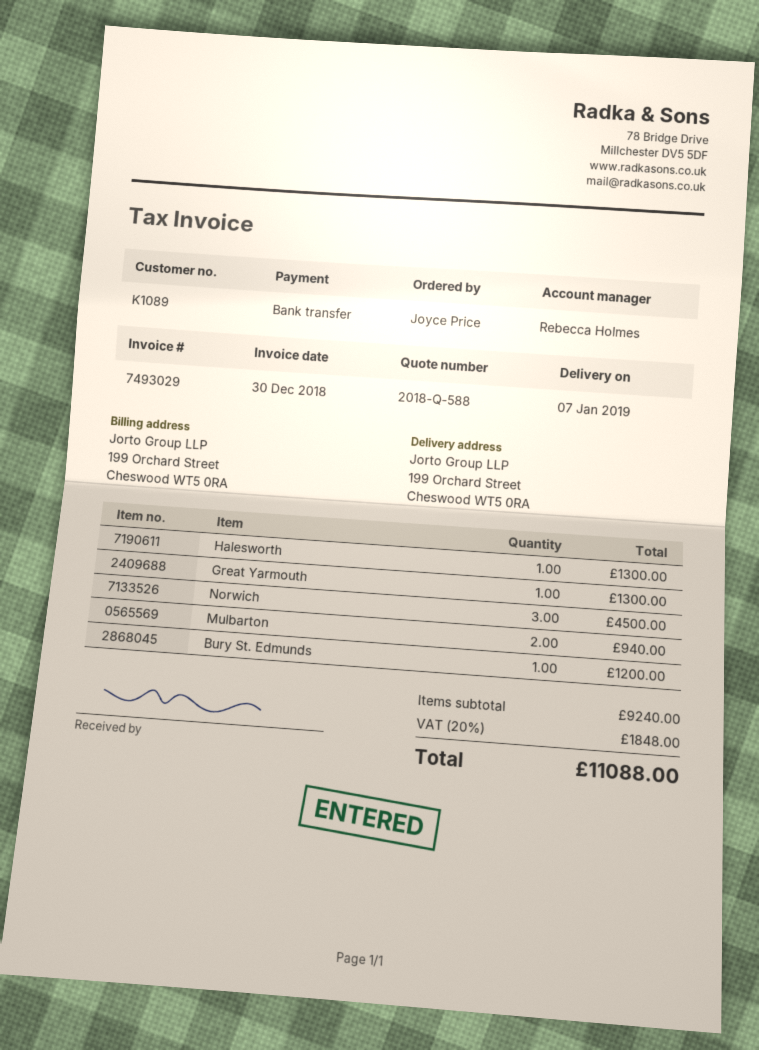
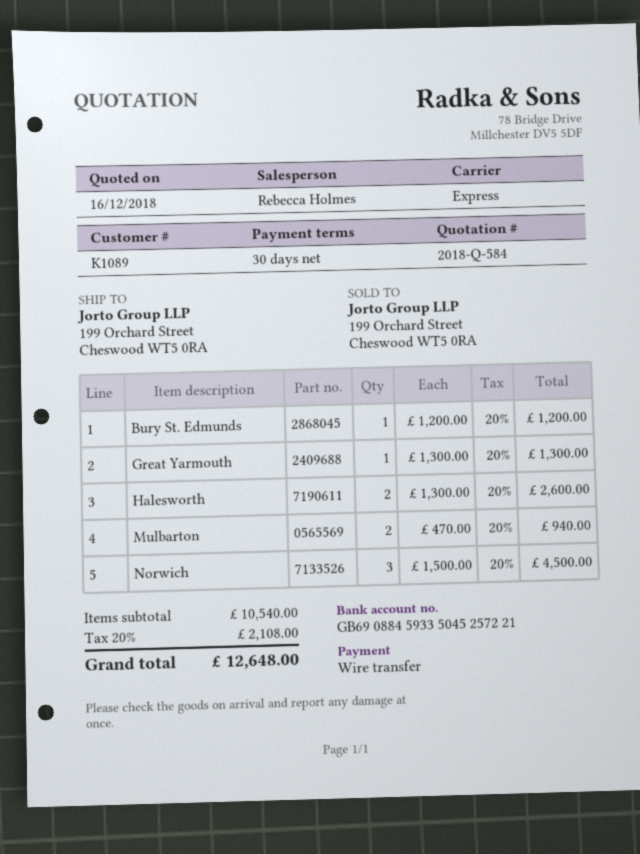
quote number: 2018-Q-588 -> 2018-Q-584
Halesworth: 1 for 1300.00 -> 2 for 2600.00
subtotal: 9240.00 -> 10540.00
tax: 20% = 1848.00 -> 20% = 2108.00
total: 11088.00 -> 12648.00

